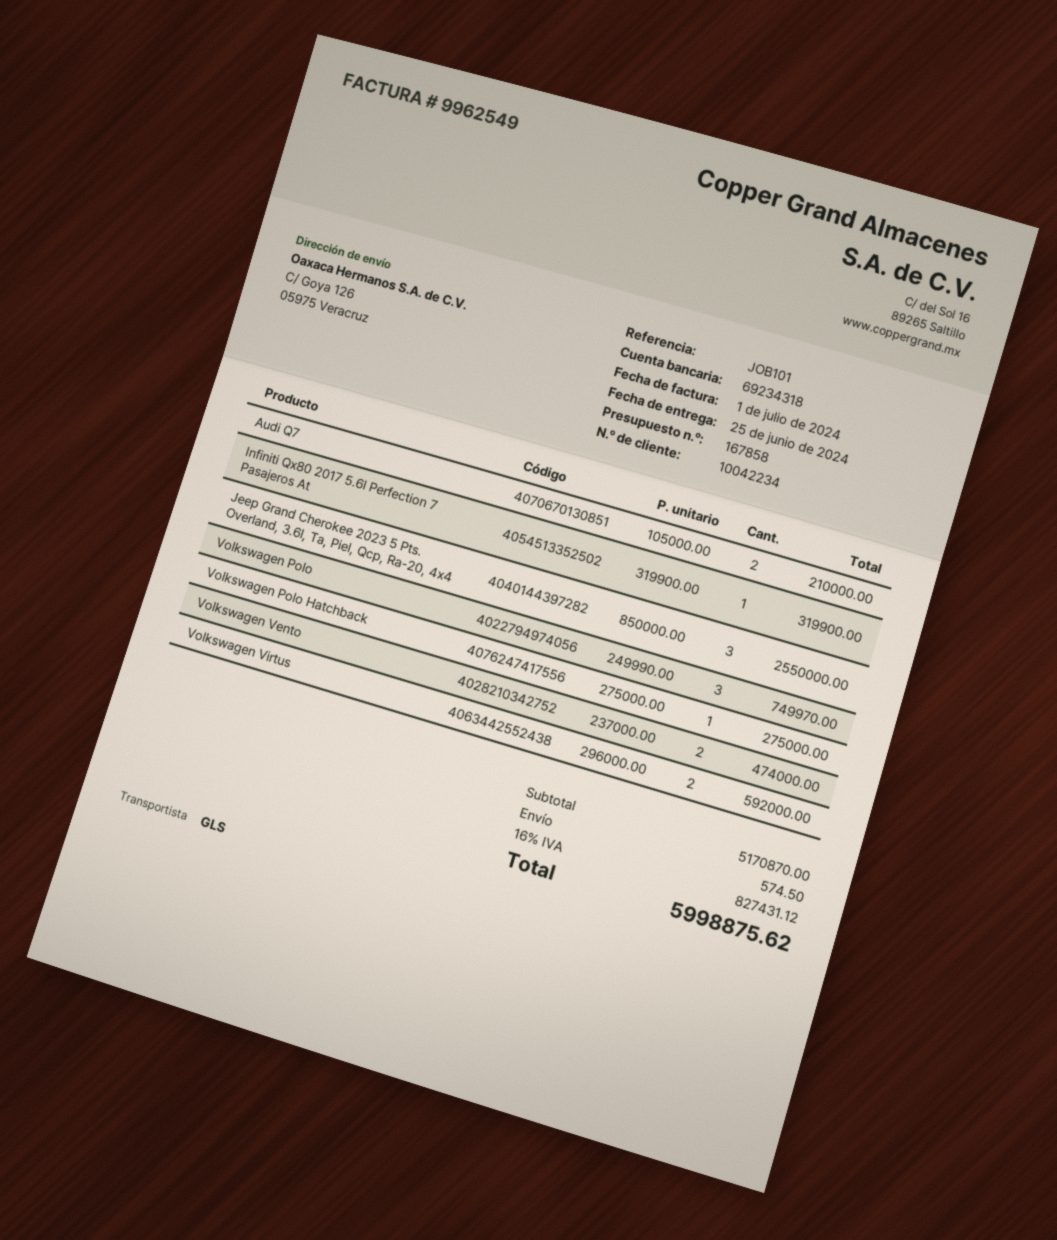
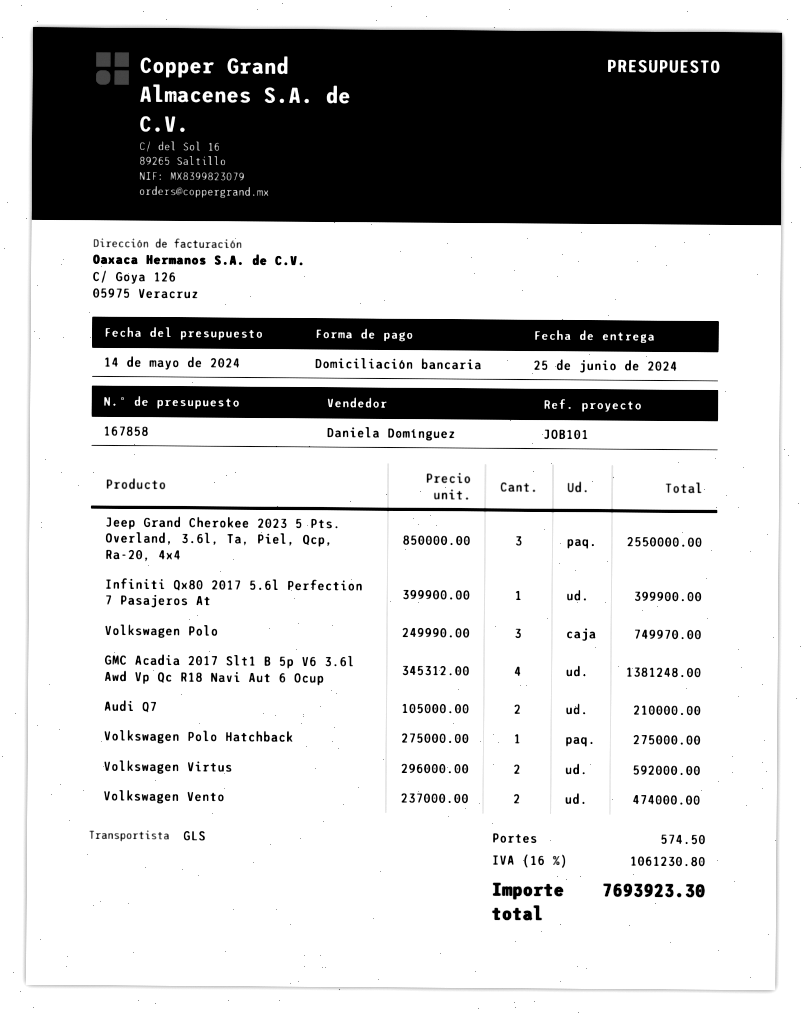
Infiniti Qx80 2017 5.6l Perfection 7 Pasajeros At: 1 x 319900.00 = 319900.00 -> 1 x 399900.00 = 399900.00
GMC Acadia 2017 Slt1 B 5p V6 3.6l Awd Vp Qc R18 Navi Aut 6 Ocup: none -> 4 x 345312.00 = 1381248.00
tax: 16% = 827431.12 -> 16% = 1061230.80
total: 5998875.62 -> 7693923.30

